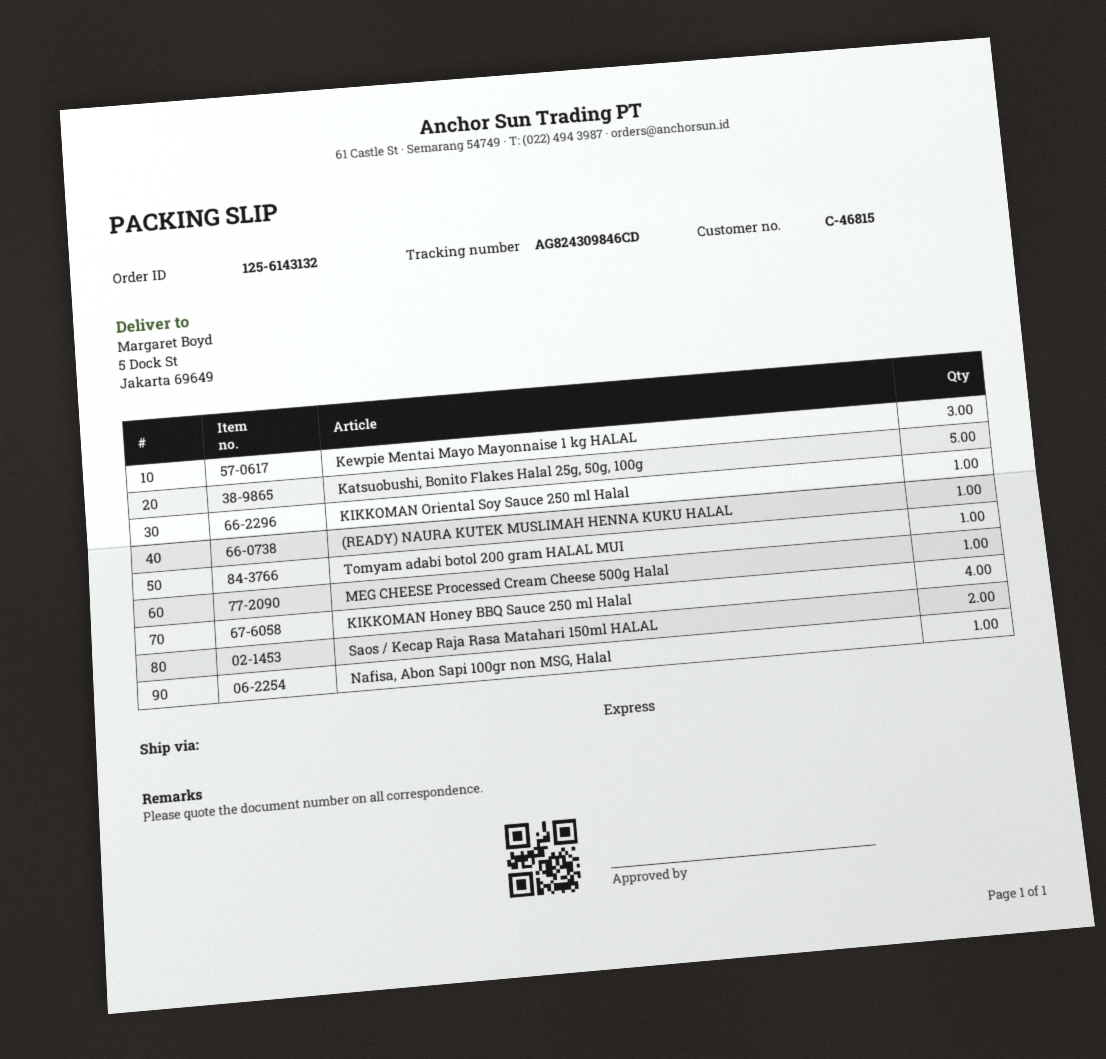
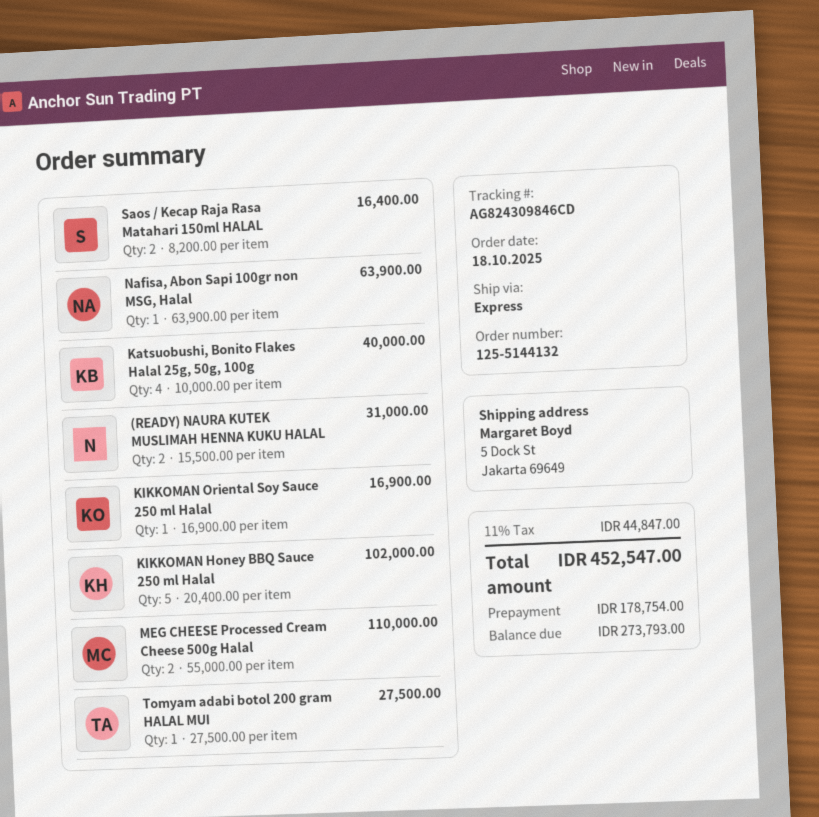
order number: 125-6143132 -> 125-5144132
Kewpie Mentai Mayo Mayonnaise 1 kg HALAL: 3 -> none
Katsuobushi, Bonito Flakes Halal 25g, 50g, 100g: 5 -> 4
(READY) NAURA KUTEK MUSLIMAH HENNA KUKU HALAL: 1 -> 2
MEG CHEESE Processed Cream Cheese 500g Halal: 1 -> 2
KIKKOMAN Honey BBQ Sauce 250 ml Halal: 4 -> 5

